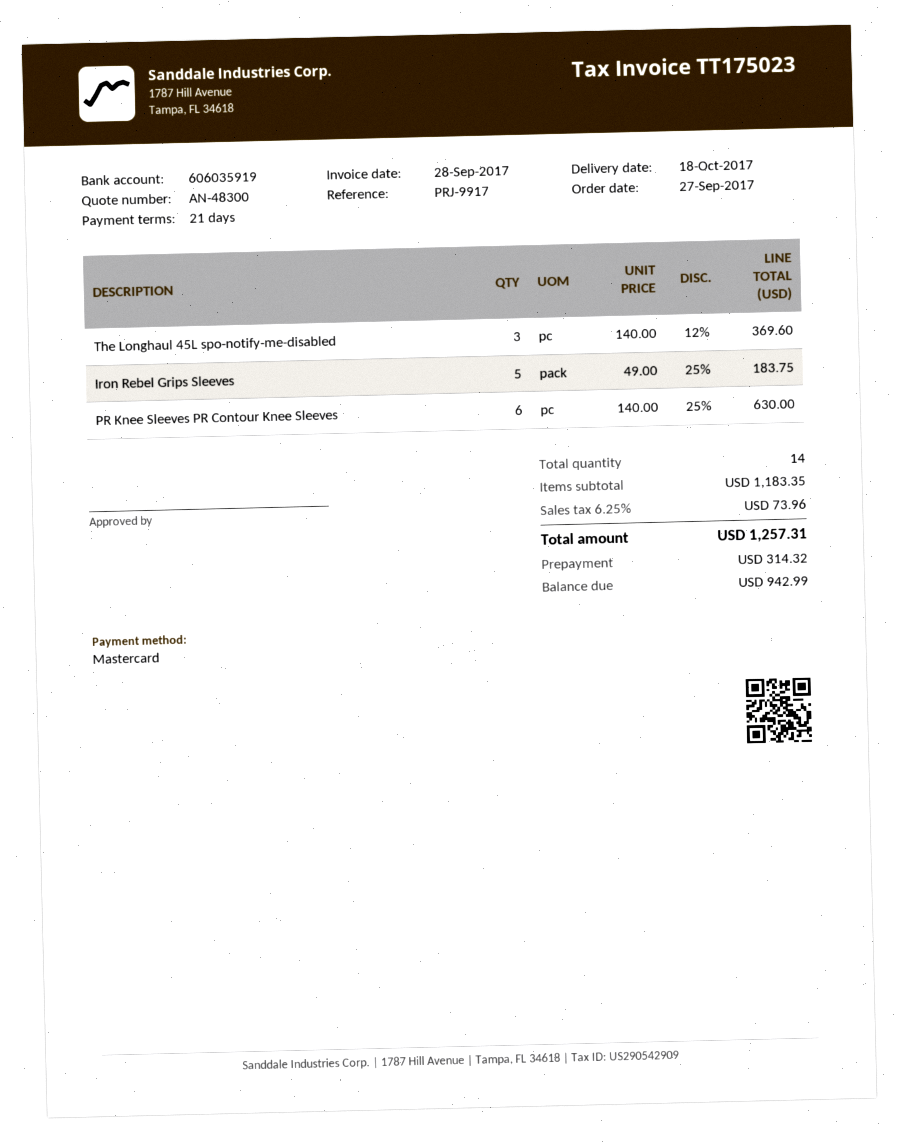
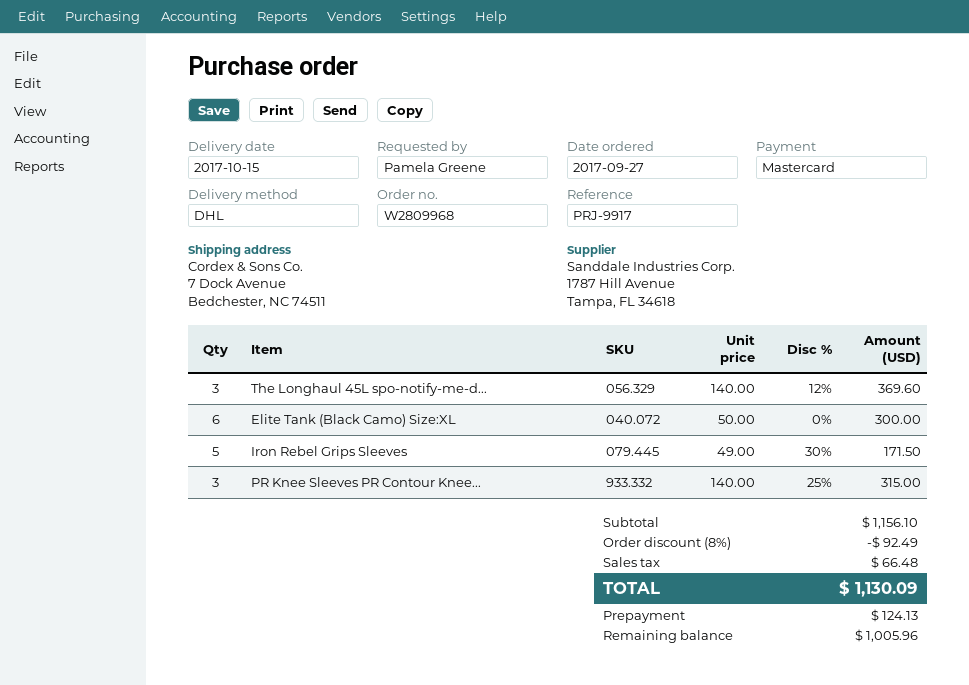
delivery date: 2017-10-18 -> 2017-10-15
Iron Rebel Grips Sleeves: 5 x 49.00 - 25% = 183.75 -> 5 x 49.00 - 30% = 171.50
PR Knee Sleeves PR Contour Knee Sleeves: 6 x 140.00 - 25% = 630.00 -> 3 x 140.00 - 25% = 315.00
Elite Tank (Black Camo) Size:XL: none -> 6 x 50.00 = 300.00
subtotal: 1183.35 -> 1156.10
discount: none -> 8% = 92.49
tax: 73.96 -> 66.48
total: 1257.31 -> 1130.09
deposit: 314.32 -> 124.13
balance: 942.99 -> 1005.96

